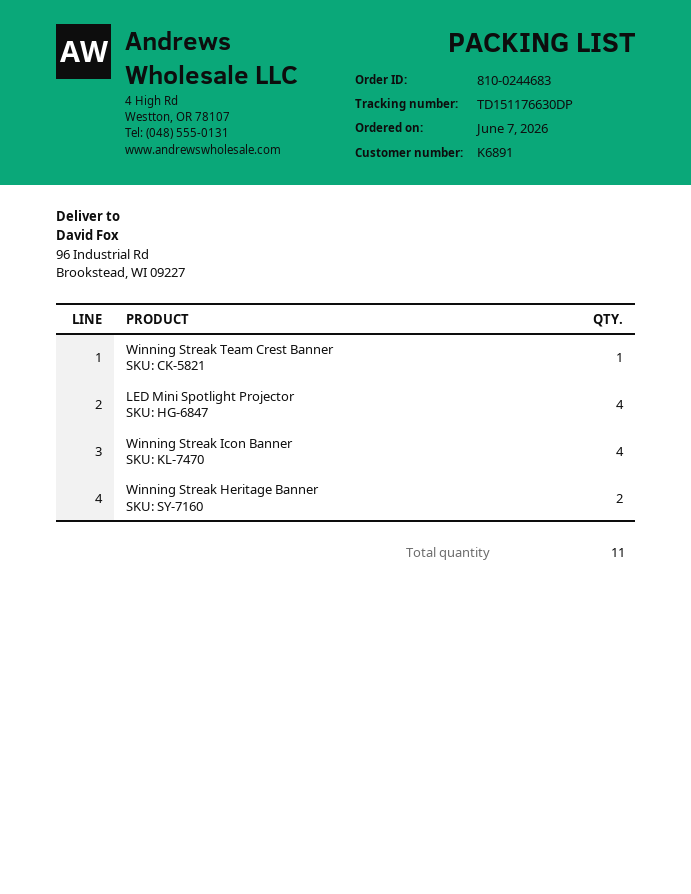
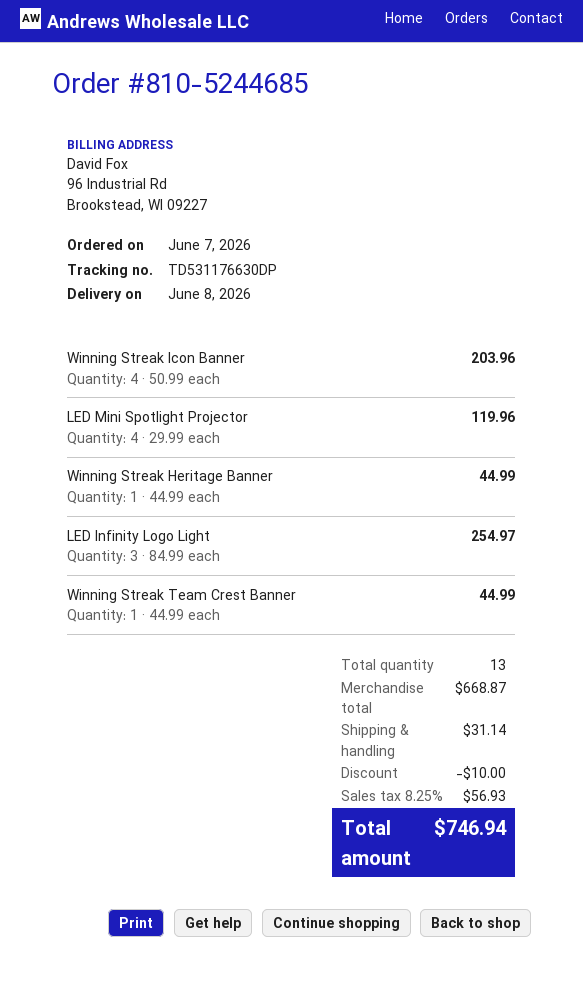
order number: 810-0244683 -> 810-5244685
tracking number: TD151176630DP -> TD531176630DP
Winning Streak Heritage Banner: 2 -> 1
LED Infinity Logo Light: none -> 3
total quantity: 11 -> 13

